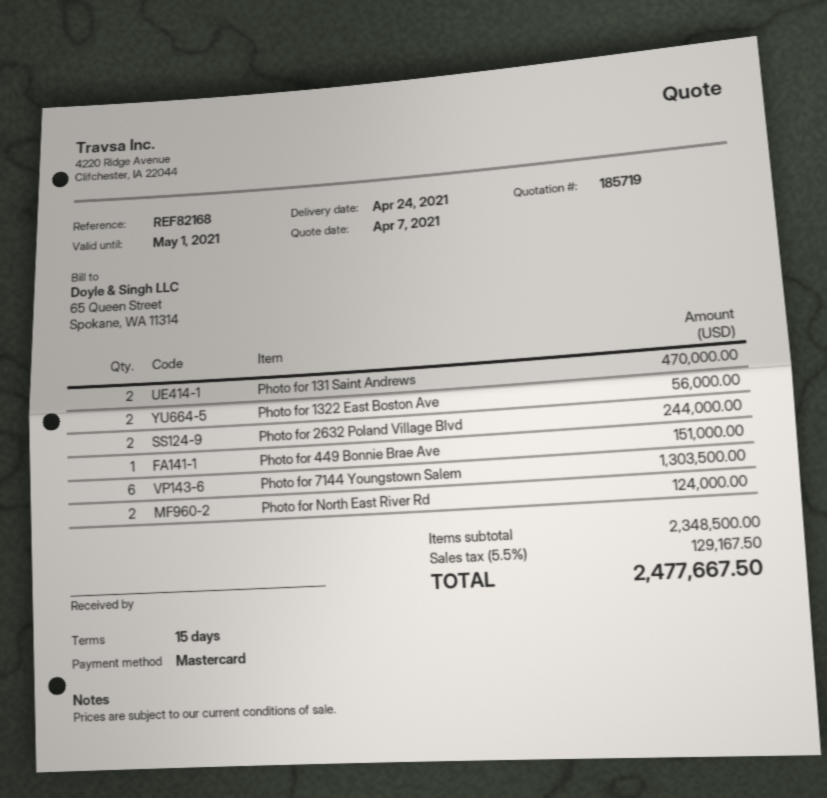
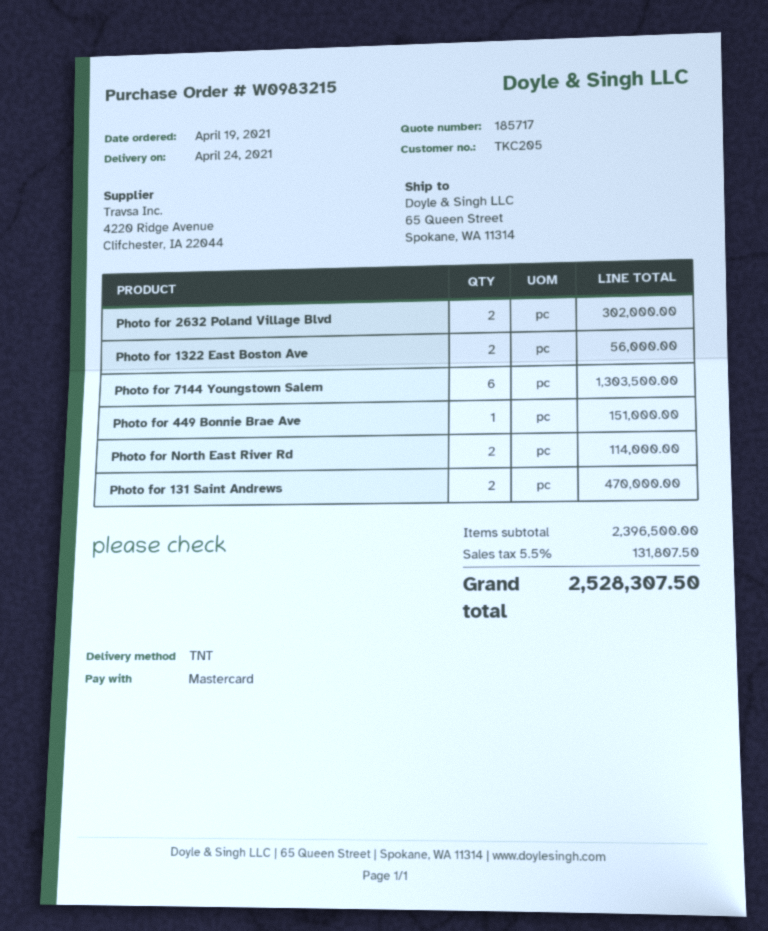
quote number: 185719 -> 185717
Photo for 2632 Poland Village Blvd: 2 for 244000.00 -> 2 for 302000.00
Photo for North East River Rd: 2 for 124000.00 -> 2 for 114000.00
subtotal: 2348500.00 -> 2396500.00
tax: 5.5% = 129167.50 -> 5.5% = 131807.50
total: 2477667.50 -> 2528307.50

